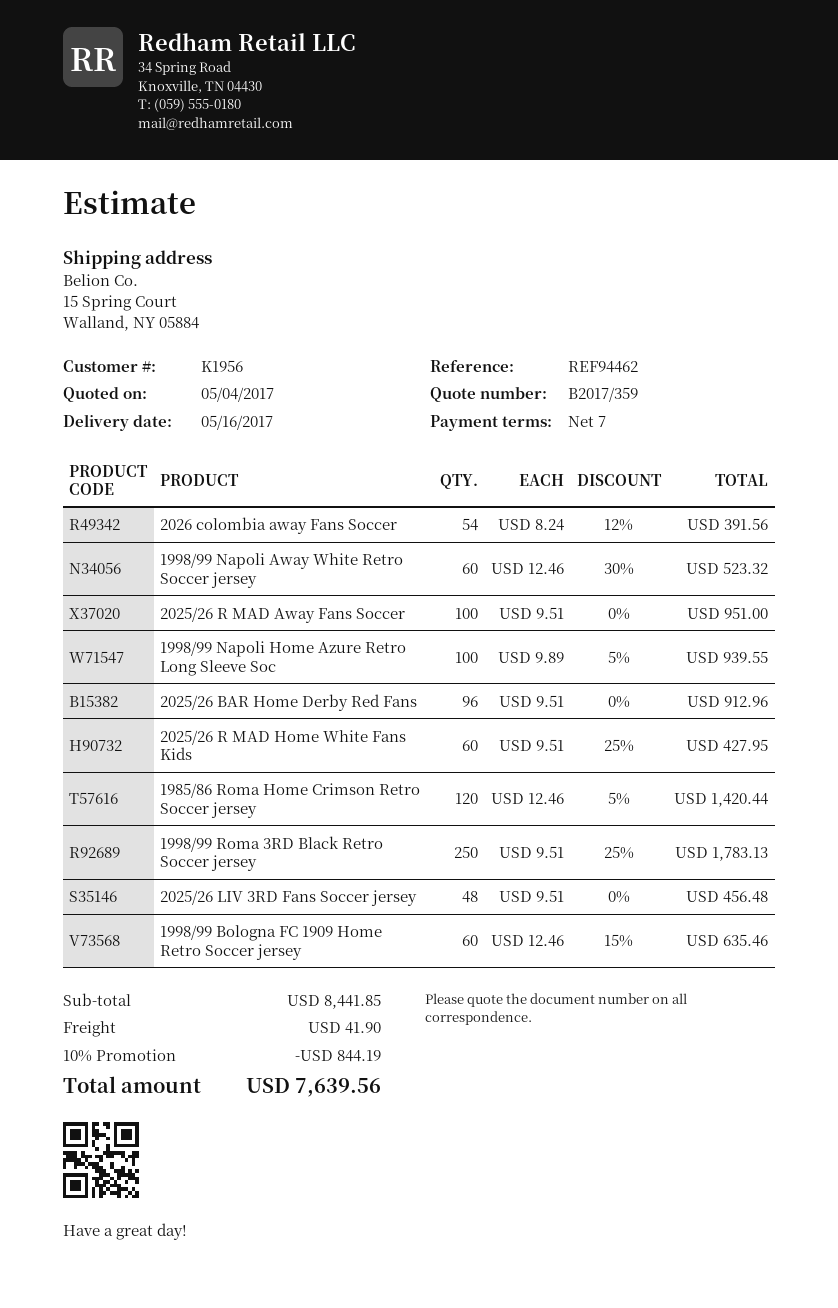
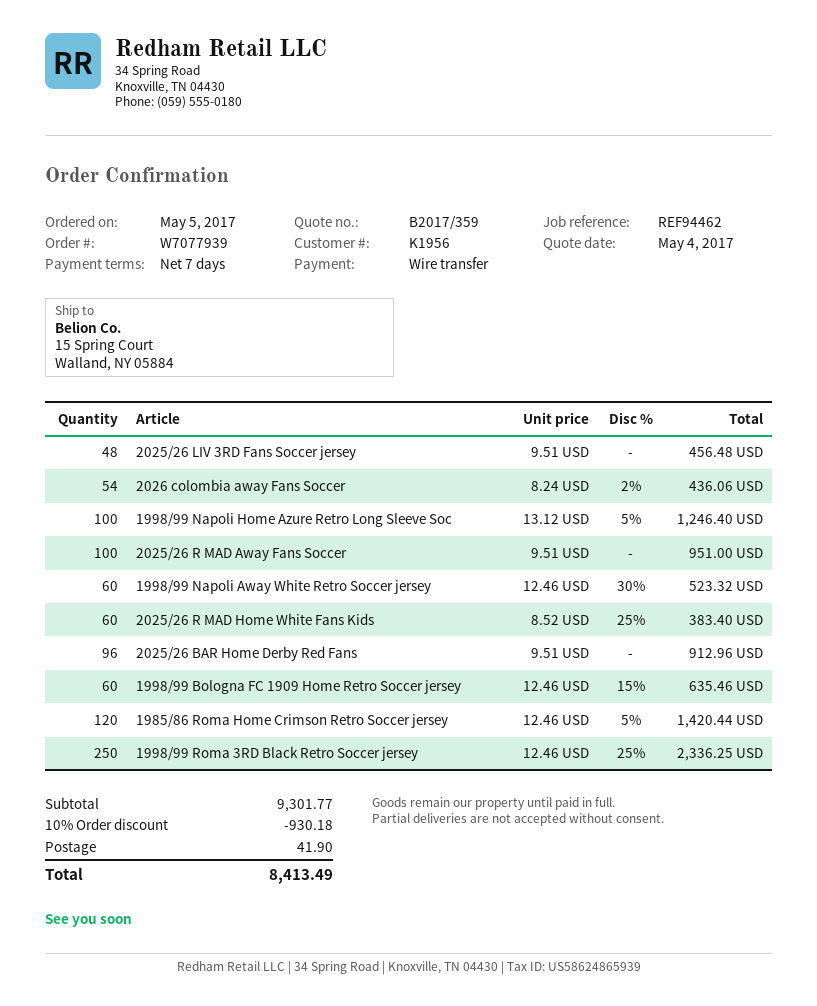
2026 colombia away Fans Soccer: 54 x 8.24 - 12% = 391.56 -> 54 x 8.24 - 2% = 436.06
1998/99 Napoli Home Azure Retro Long Sleeve Soc: 100 x 9.89 - 5% = 939.55 -> 100 x 13.12 - 5% = 1246.40
2025/26 R MAD Home White Fans Kids: 60 x 9.51 - 25% = 427.95 -> 60 x 8.52 - 25% = 383.40
1998/99 Roma 3RD Black Retro Soccer jersey: 250 x 9.51 - 25% = 1783.13 -> 250 x 12.46 - 25% = 2336.25
subtotal: 8441.85 -> 9301.77
discount: 10% = 844.19 -> 10% = 930.18
total: 7639.56 -> 8413.49

